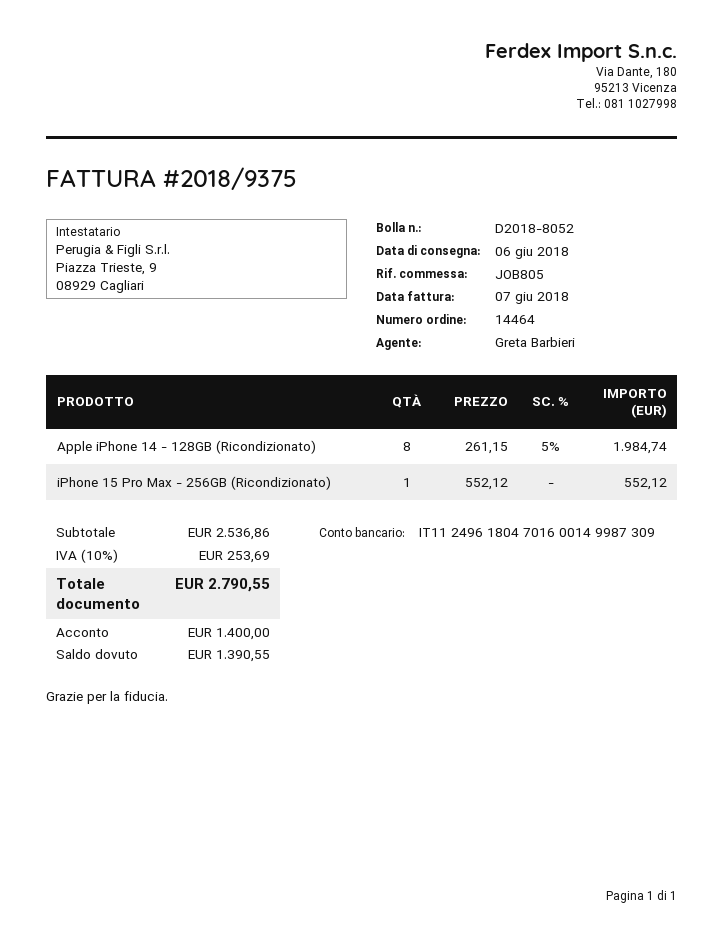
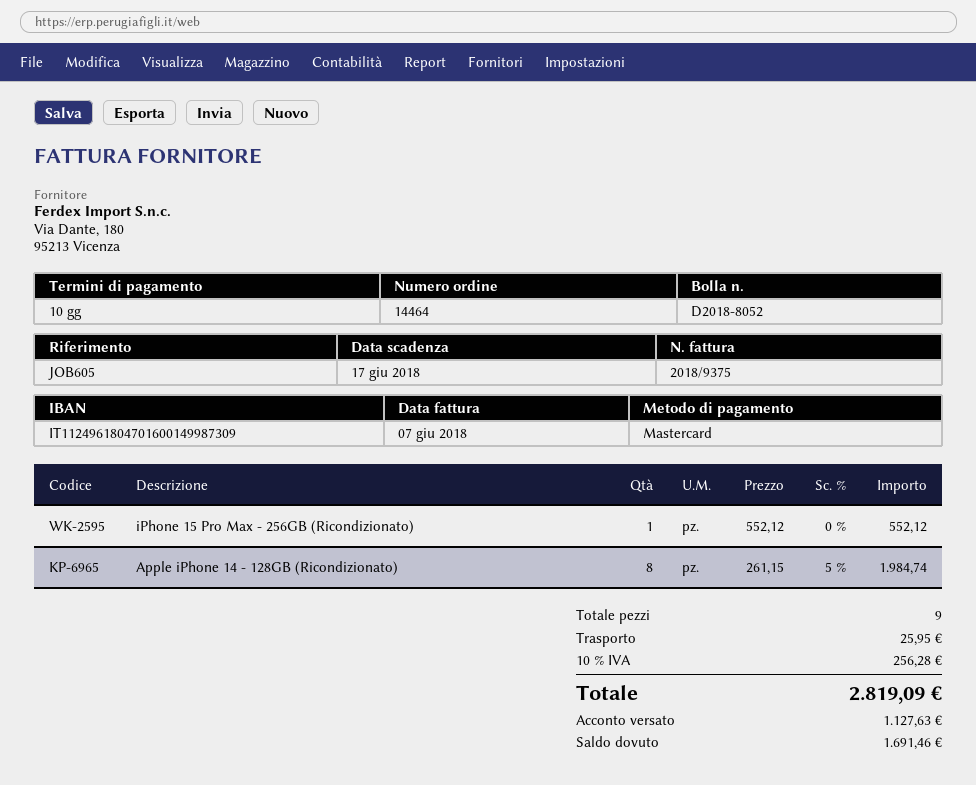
reference: JOB805 -> JOB605
shipping: none -> 25.95
tax: 10% = 253.69 -> 10% = 256.28
total: 2790.55 -> 2819.09
deposit: 1400.00 -> 1127.63
balance: 1390.55 -> 1691.46

